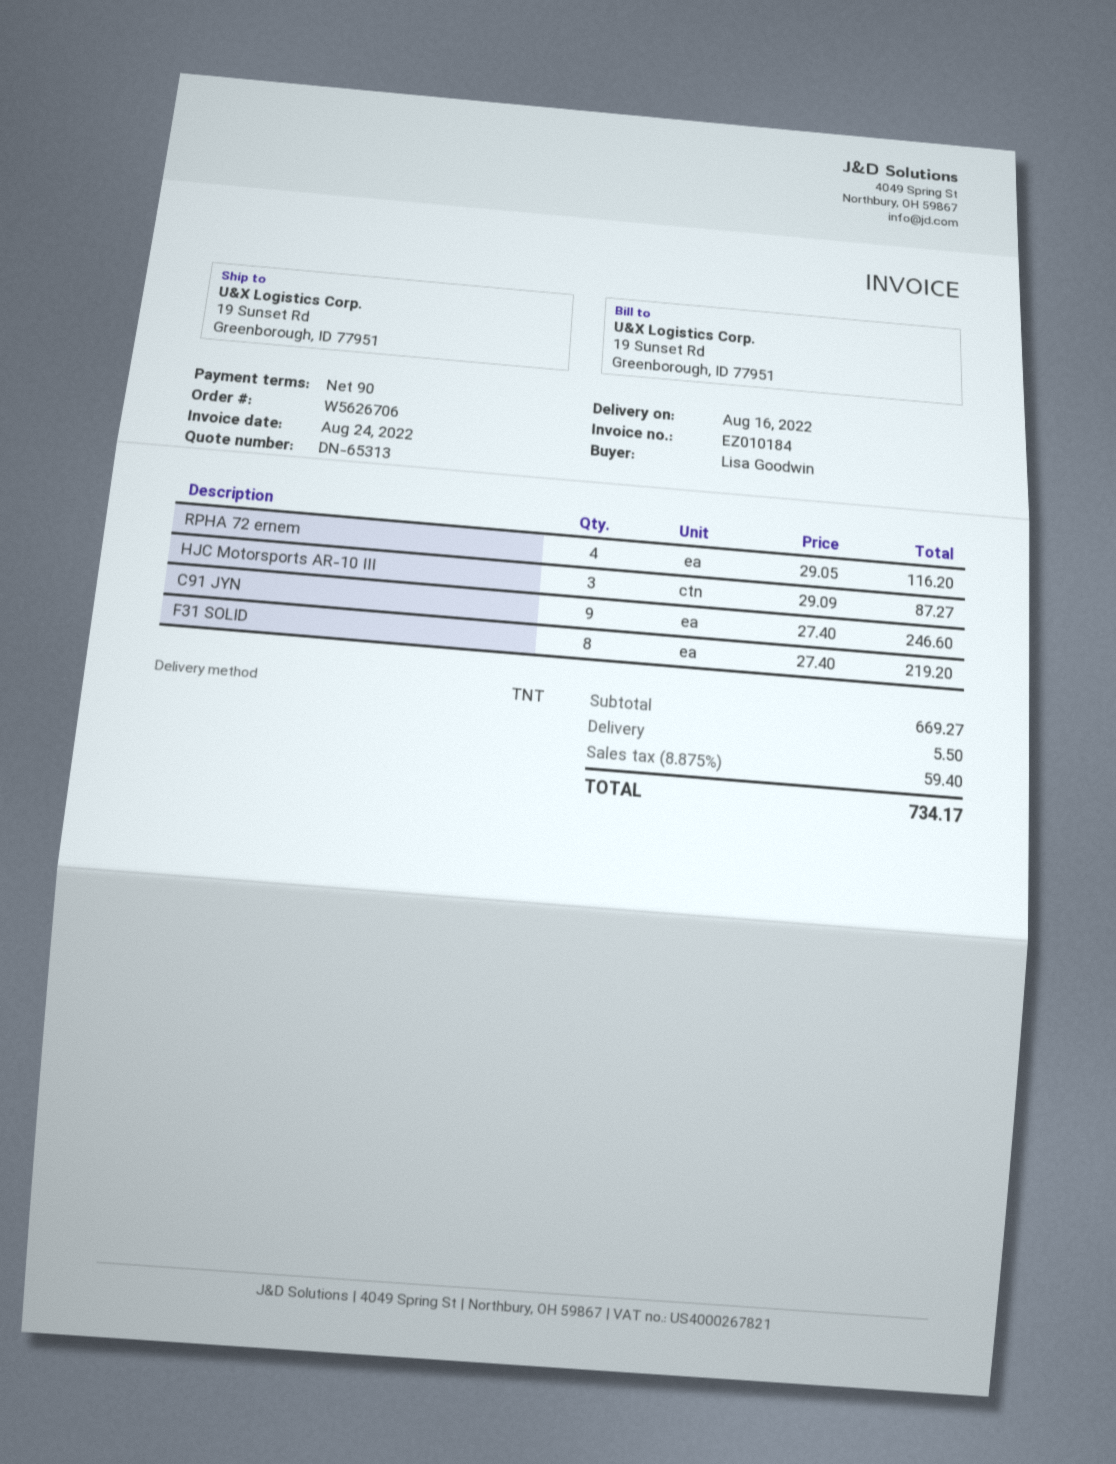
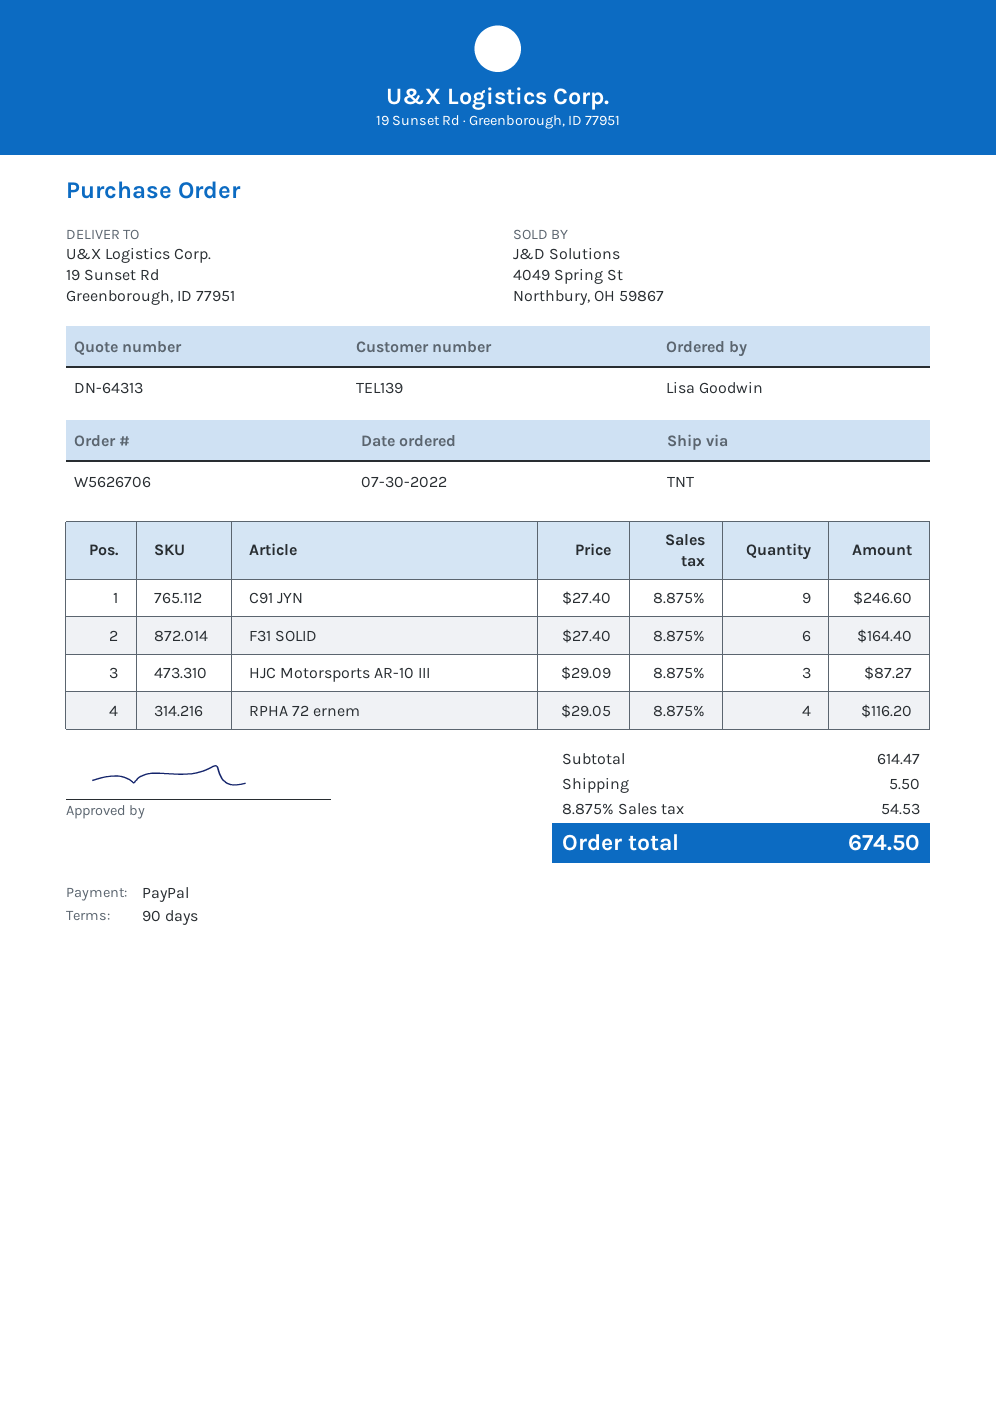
quote number: DN-65313 -> DN-64313
F31 SOLID: 8 x 27.40 = 219.20 -> 6 x 27.40 = 164.40
subtotal: 669.27 -> 614.47
tax: 8.875% = 59.40 -> 8.875% = 54.53
total: 734.17 -> 674.50

